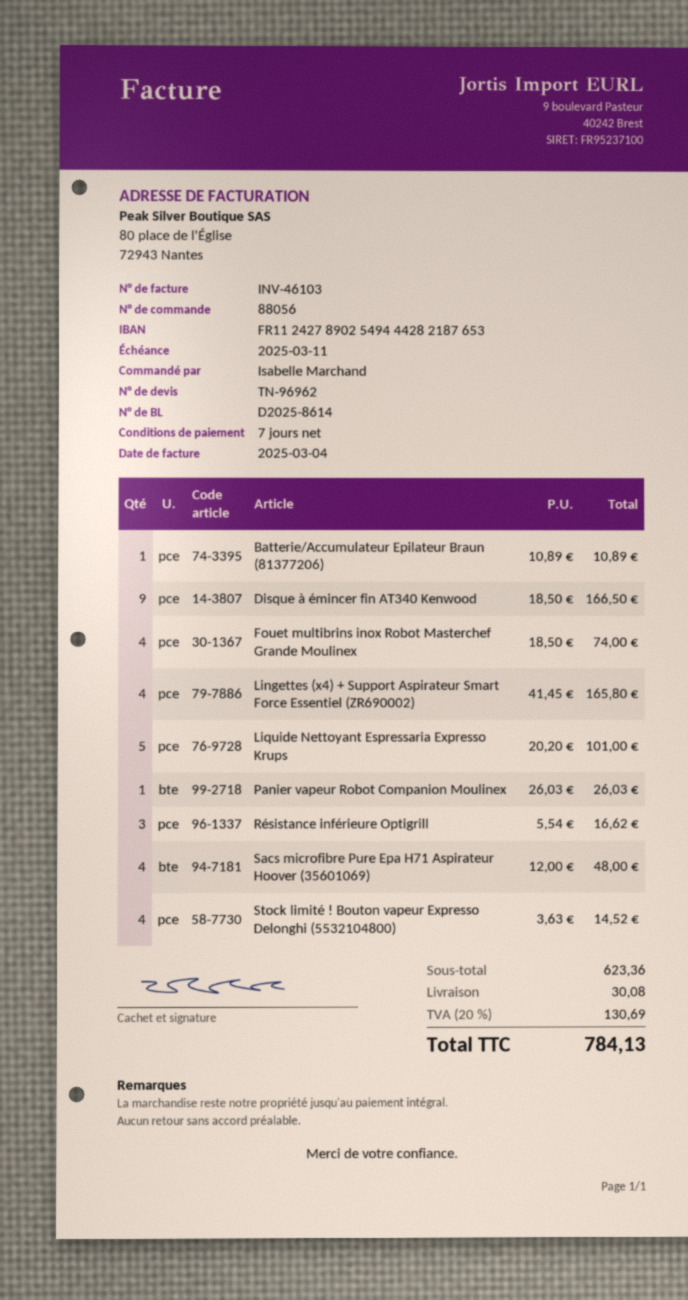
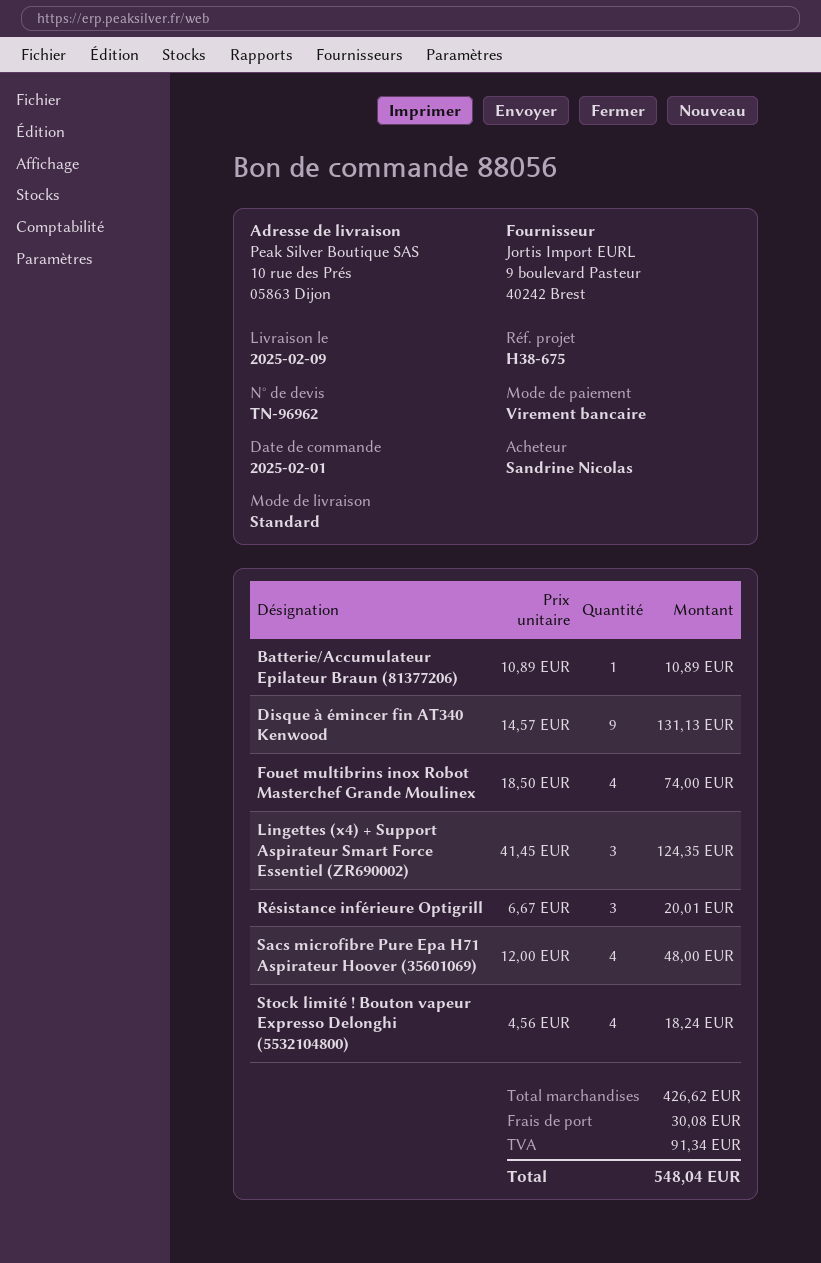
ordered by: Isabelle Marchand -> Sandrine Nicolas
Disque à émincer fin AT340 Kenwood: 9 x 18.50 = 166.50 -> 9 x 14.57 = 131.13
Lingettes (x4) + Support Aspirateur Smart Force Essentiel (ZR690002): 4 x 41.45 = 165.80 -> 3 x 41.45 = 124.35
Liquide Nettoyant Espressaria Expresso Krups: 5 x 20.20 = 101.00 -> none
Panier vapeur Robot Companion Moulinex: 1 x 26.03 = 26.03 -> none
Résistance inférieure Optigrill: 3 x 5.54 = 16.62 -> 3 x 6.67 = 20.01
Stock limité ! Bouton vapeur Expresso Delonghi (5532104800): 4 x 3.63 = 14.52 -> 4 x 4.56 = 18.24
subtotal: 623.36 -> 426.62
tax: 130.69 -> 91.34
total: 784.13 -> 548.04

